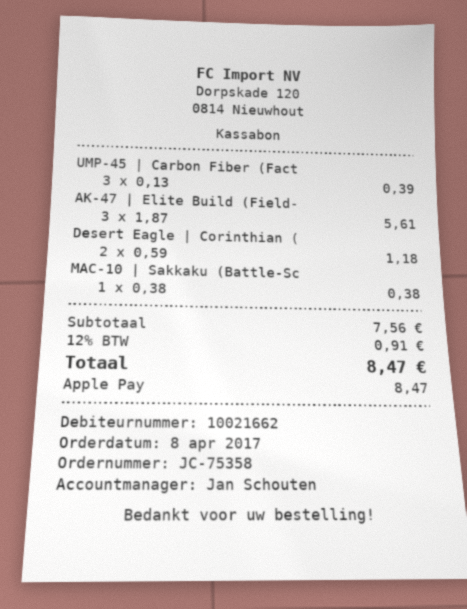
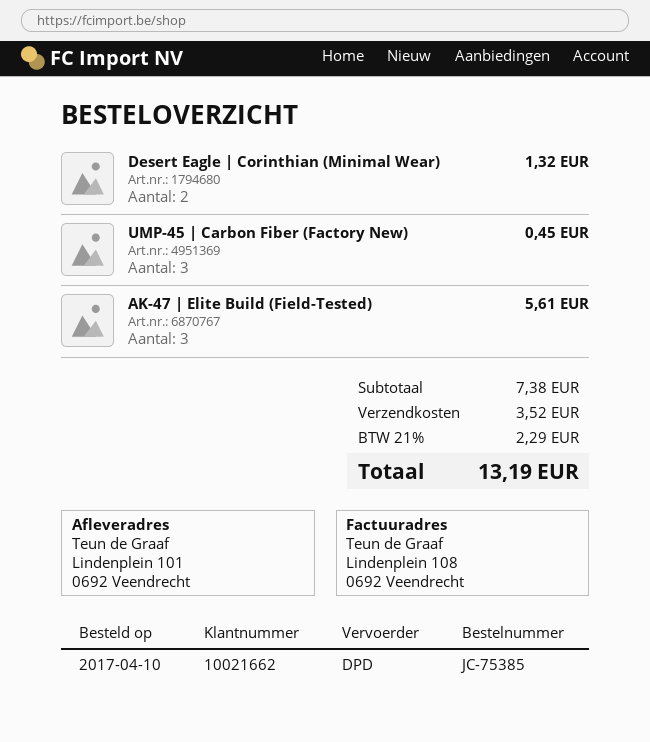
order number: JC-75358 -> JC-75385
order date: 2017-04-08 -> 2017-04-10
UMP-45 | Carbon Fiber (Fact: 3 for 0.39 -> 3 for 0.45
Desert Eagle | Corinthian (: 2 for 1.18 -> 2 for 1.32
MAC-10 | Sakkaku (Battle-Sc: 1 for 0.38 -> none
subtotal: 7.56 -> 7.38
shipping: none -> 3.52
tax: 12% = 0.91 -> 21% = 2.29
total: 8.47 -> 13.19

